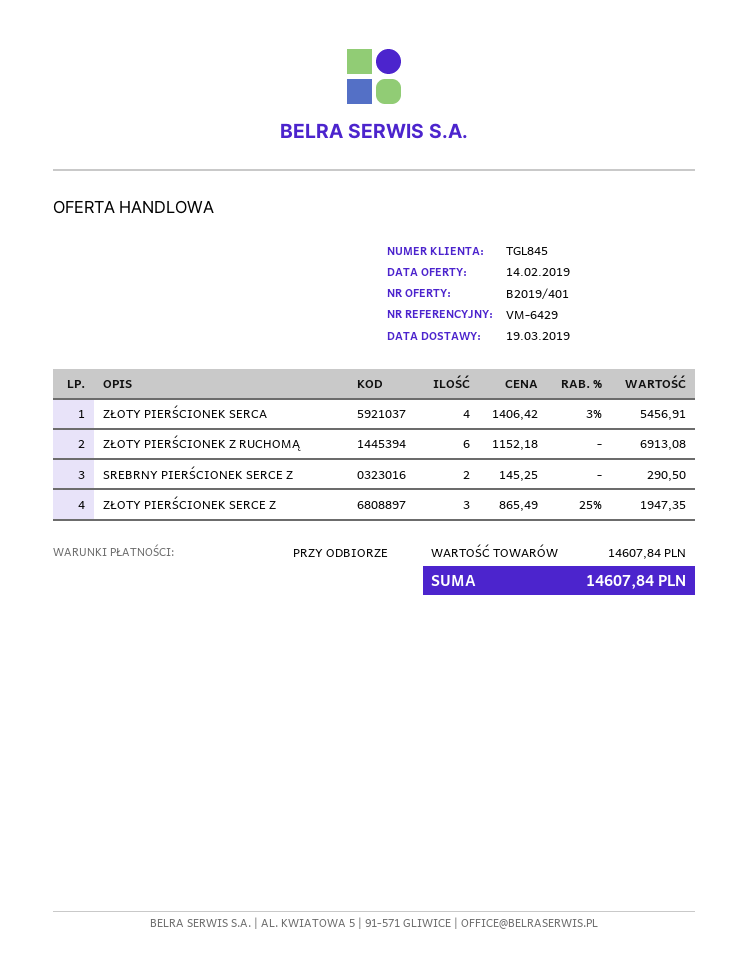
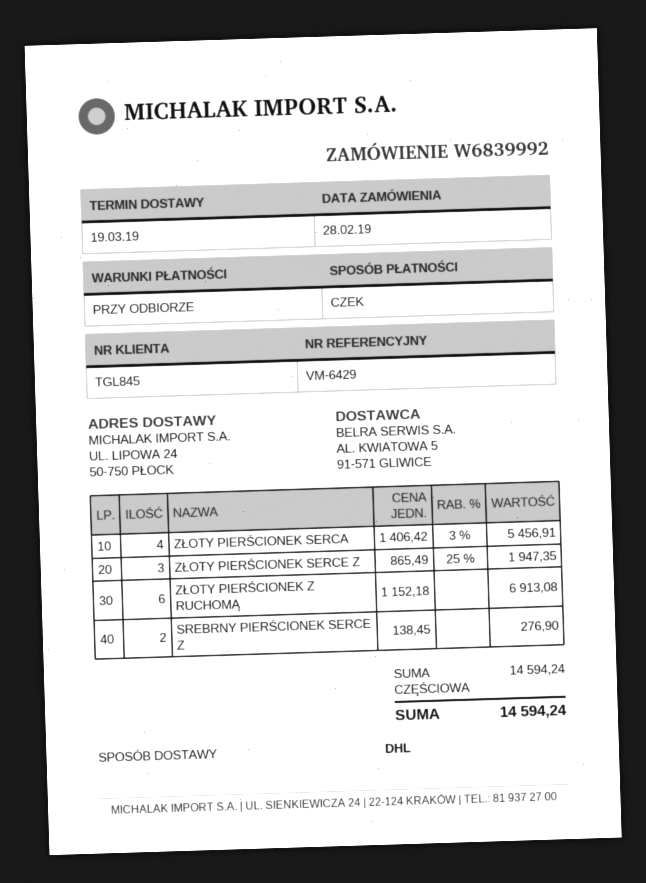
SREBRNY PIERŚCIONEK SERCE Z: 2 x 145.25 = 290.50 -> 2 x 138.45 = 276.90
subtotal: 14607.84 -> 14594.24
total: 14607.84 -> 14594.24

